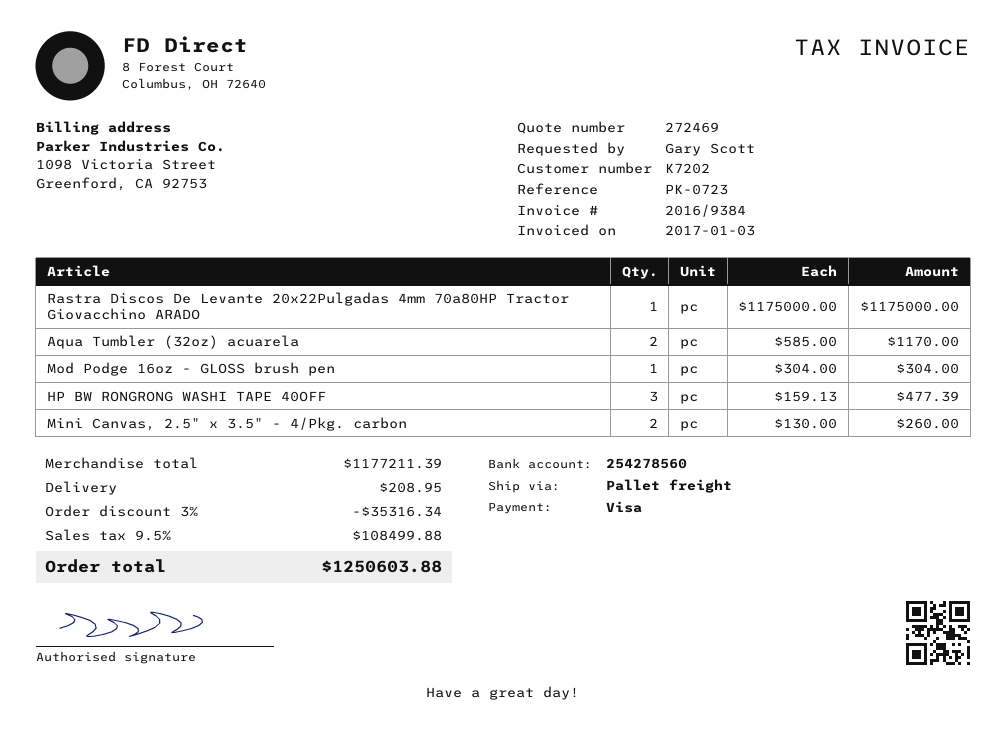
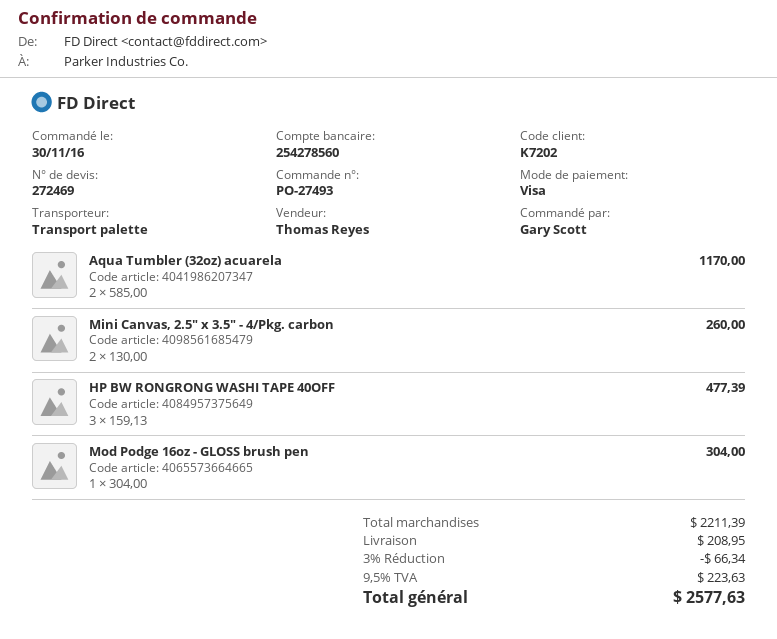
Rastra Discos De Levante 20x22Pulgadas 4mm 70a80HP Tractor Giovacchino ARADO: 1 x 1175000.00 = 1175000.00 -> none
subtotal: 1177211.39 -> 2211.39
discount: 3% = 35316.34 -> 3% = 66.34
tax: 9.5% = 108499.88 -> 9.5% = 223.63
total: 1250603.88 -> 2577.63

